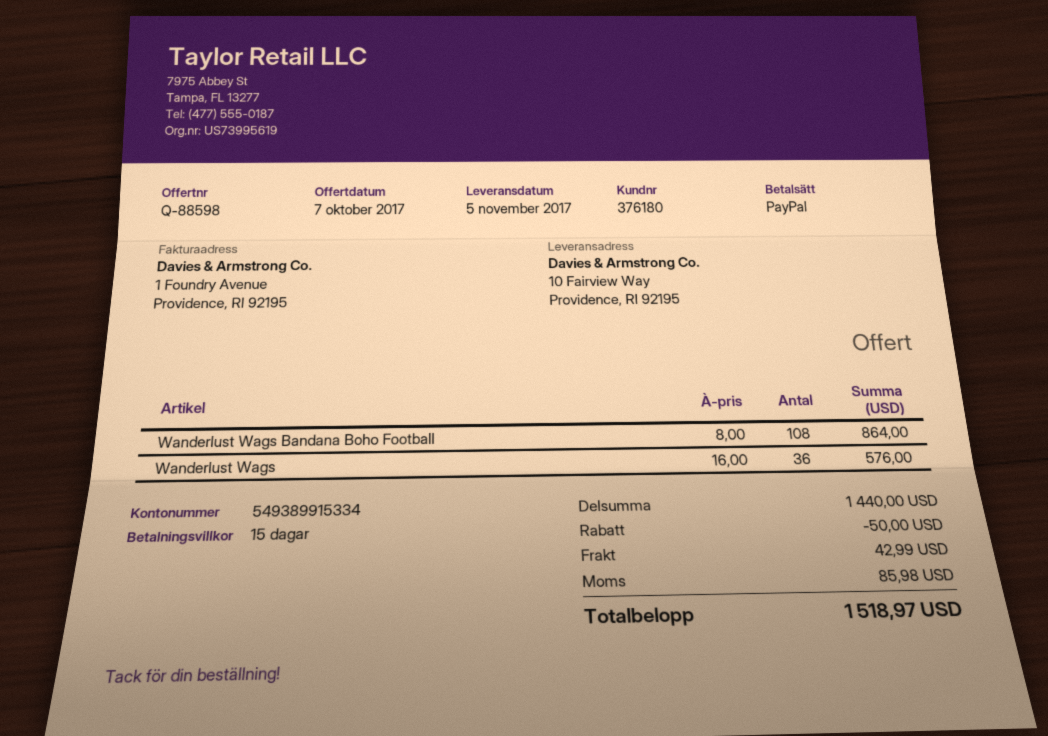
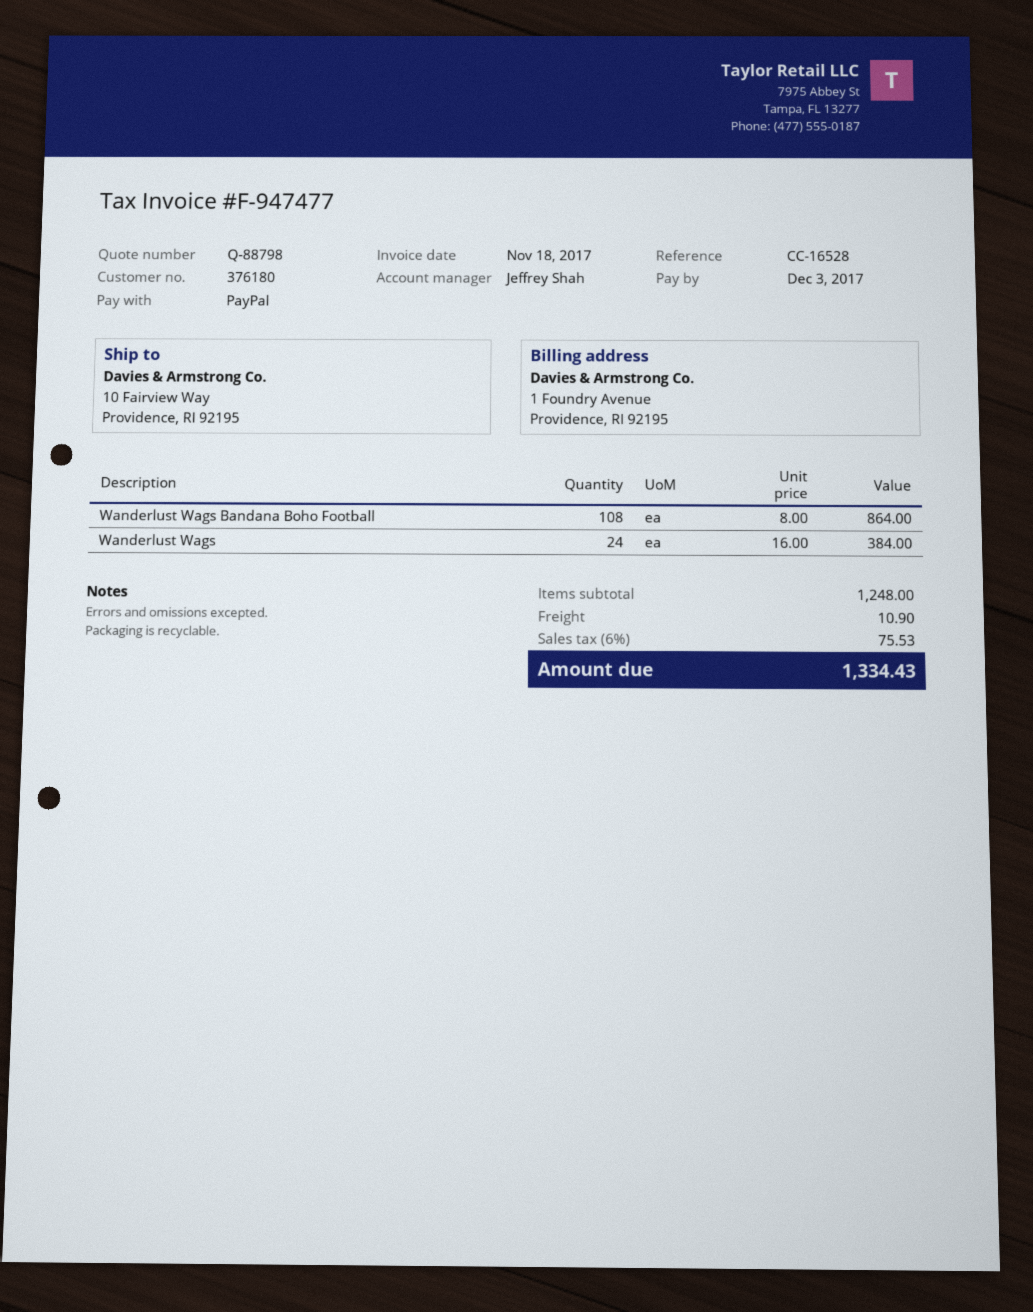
quote number: Q-88598 -> Q-88798
Wanderlust Wags: 36 x 16.00 = 576.00 -> 24 x 16.00 = 384.00
subtotal: 1440.00 -> 1248.00
discount: 50.00 -> none
shipping: 42.99 -> 10.90
tax: 85.98 -> 75.53
total: 1518.97 -> 1334.43

